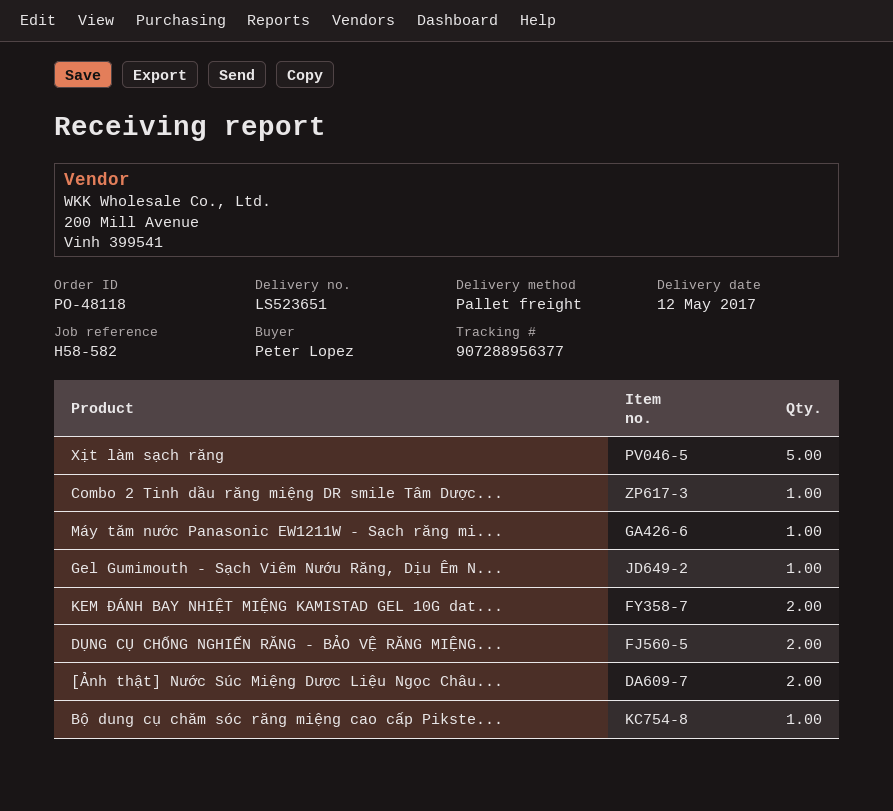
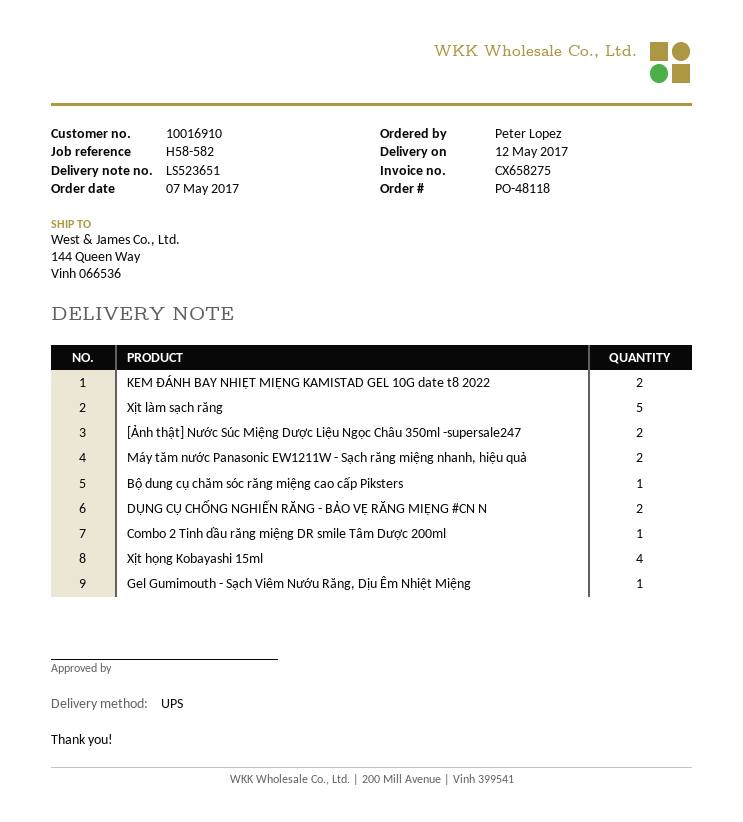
shipping method: pallet freight -> UPS
Máy tăm nước Panasonic EW1211W - Sạch răng mi...: 1 -> 2
Xịt họng Kobayashi 15ml: none -> 4

